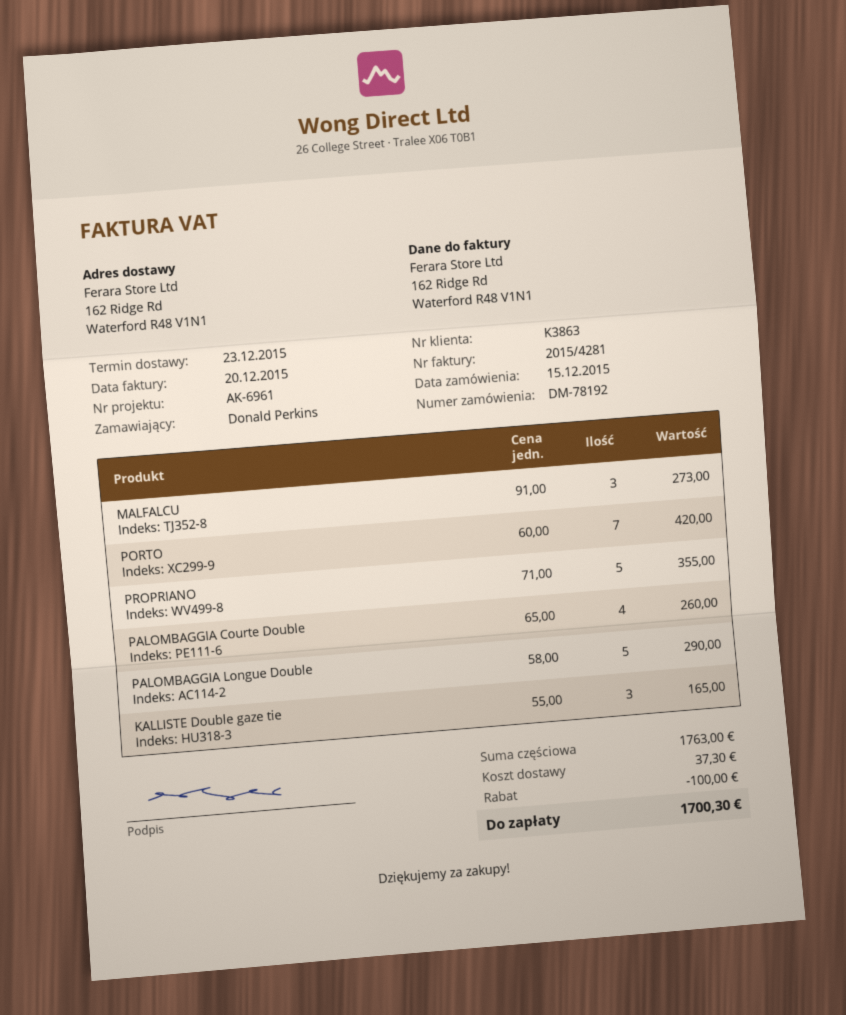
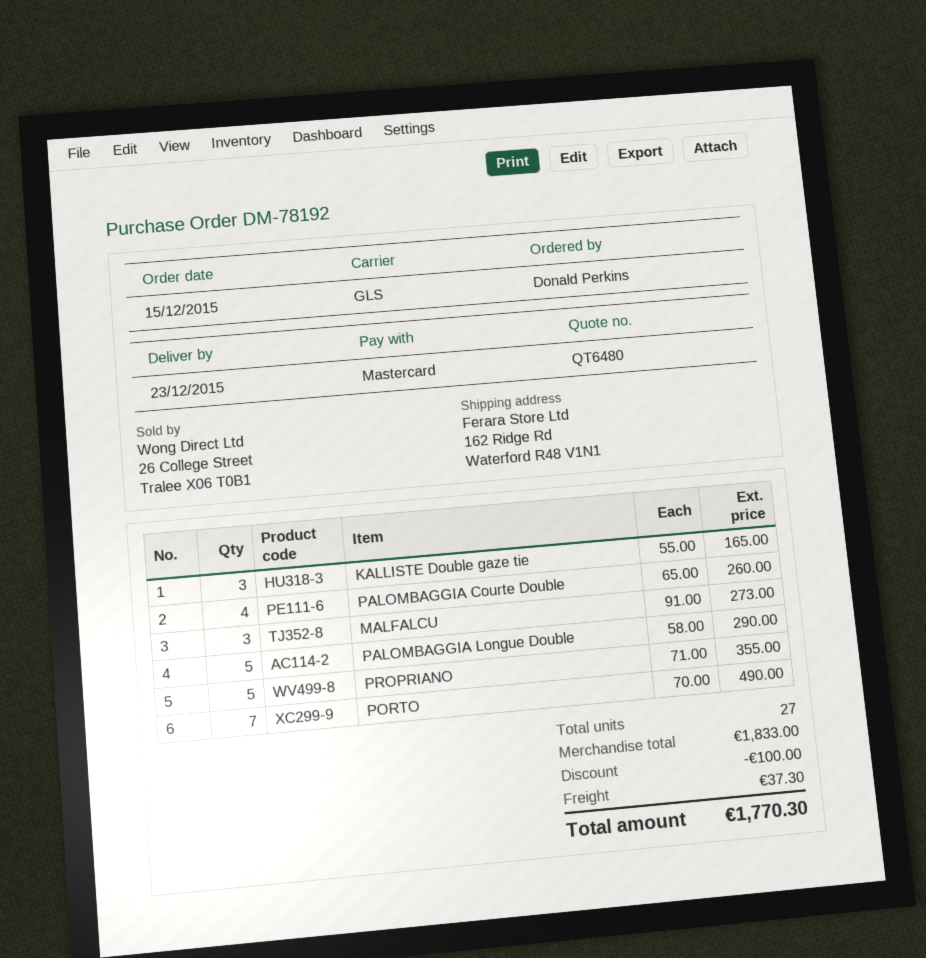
PORTO: 7 x 60.00 = 420.00 -> 7 x 70.00 = 490.00
subtotal: 1763.00 -> 1833.00
total: 1700.30 -> 1770.30

